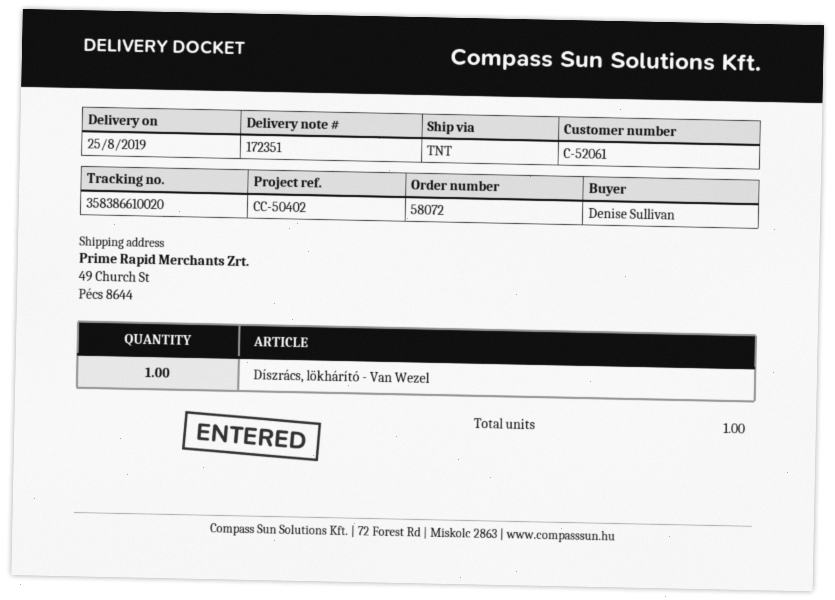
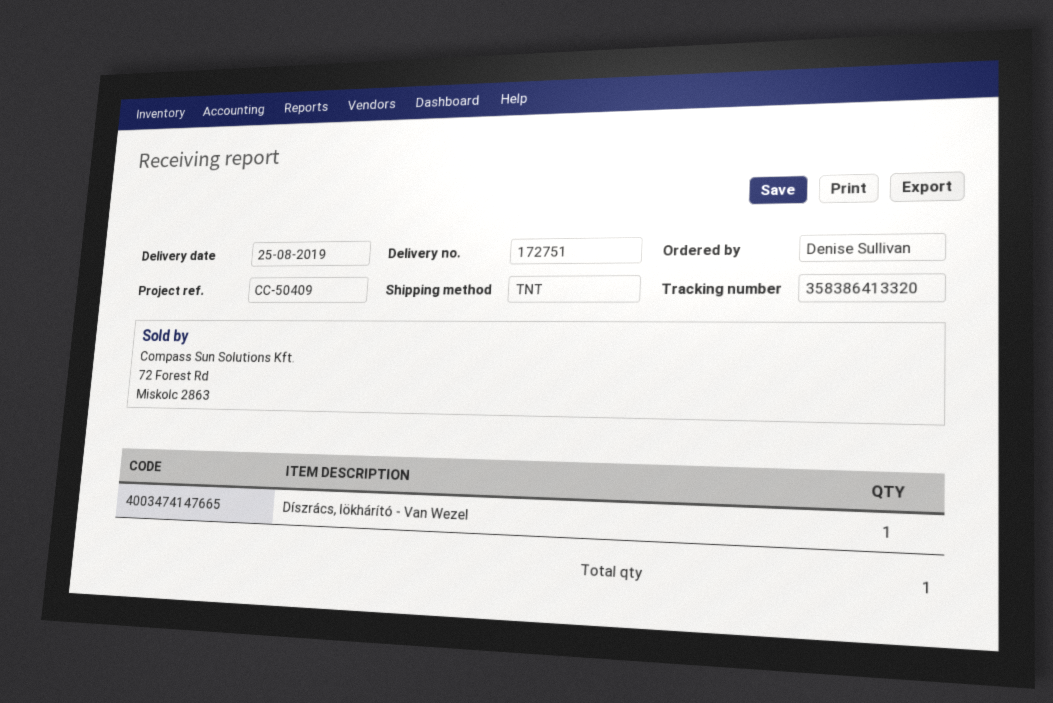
delivery note number: 172351 -> 172751
reference: CC-50402 -> CC-50409
tracking number: 358386610020 -> 358386413320

